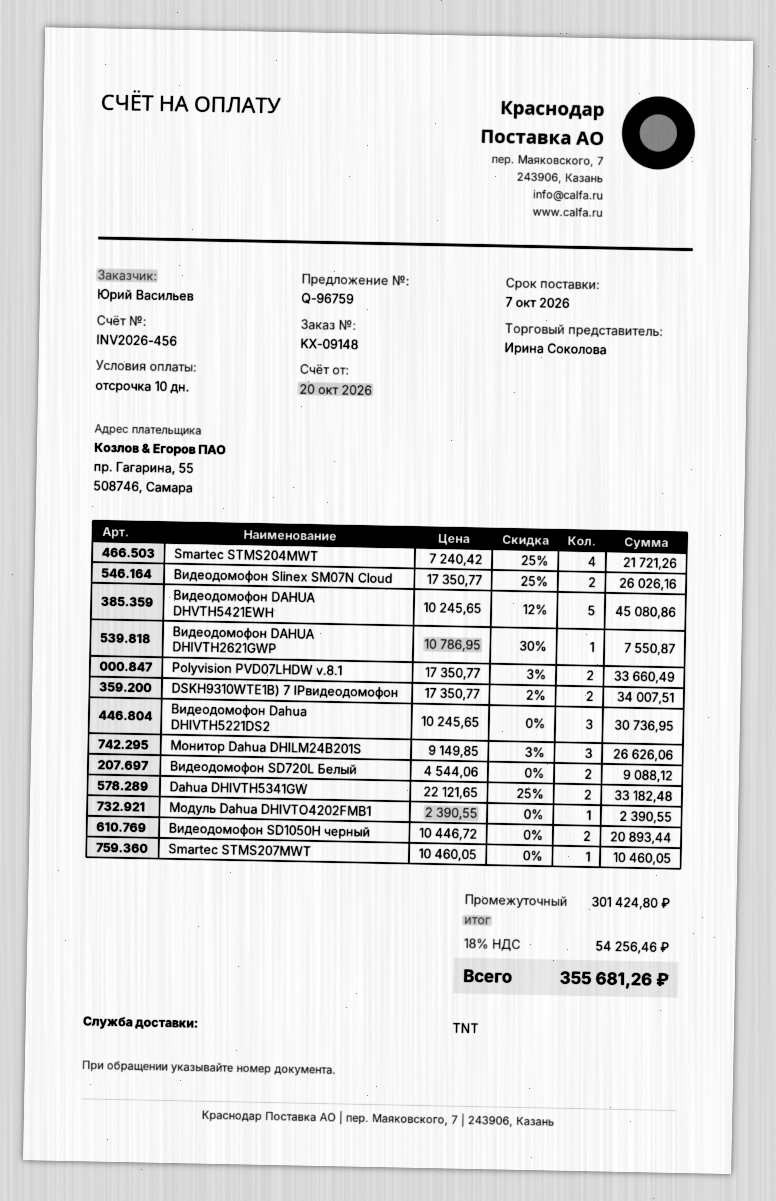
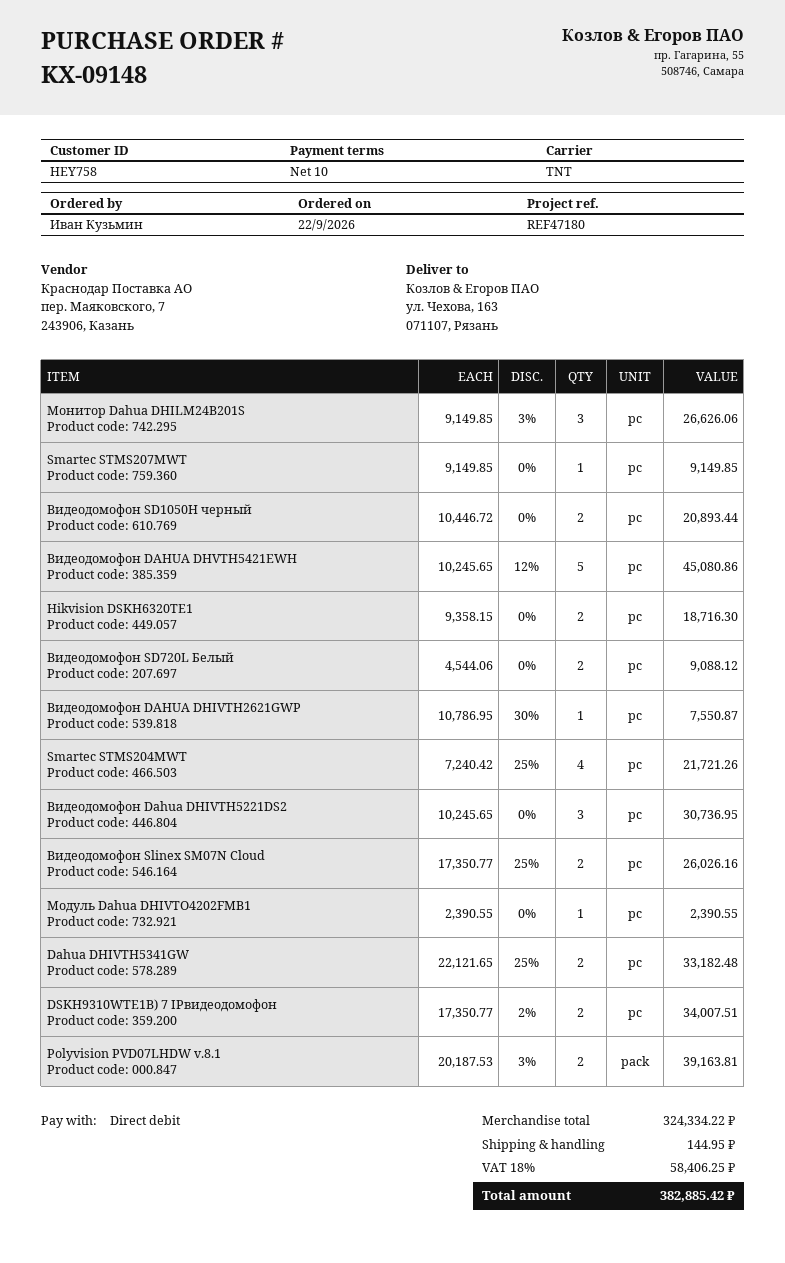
ordered by: Юрий Васильев -> Иван Кузьмин
Polyvision PVD07LHDW v.8.1: 2 x 17350.77 - 3% = 33660.49 -> 2 x 20187.53 - 3% = 39163.81
Smartec STMS207MWT: 1 x 10460.05 = 10460.05 -> 1 x 9149.85 = 9149.85
Hikvision DSKH6320TE1: none -> 2 x 9358.15 = 18716.30
subtotal: 301424.80 -> 324334.22
shipping: none -> 144.95
tax: 18% = 54256.46 -> 18% = 58406.25
total: 355681.26 -> 382885.42

